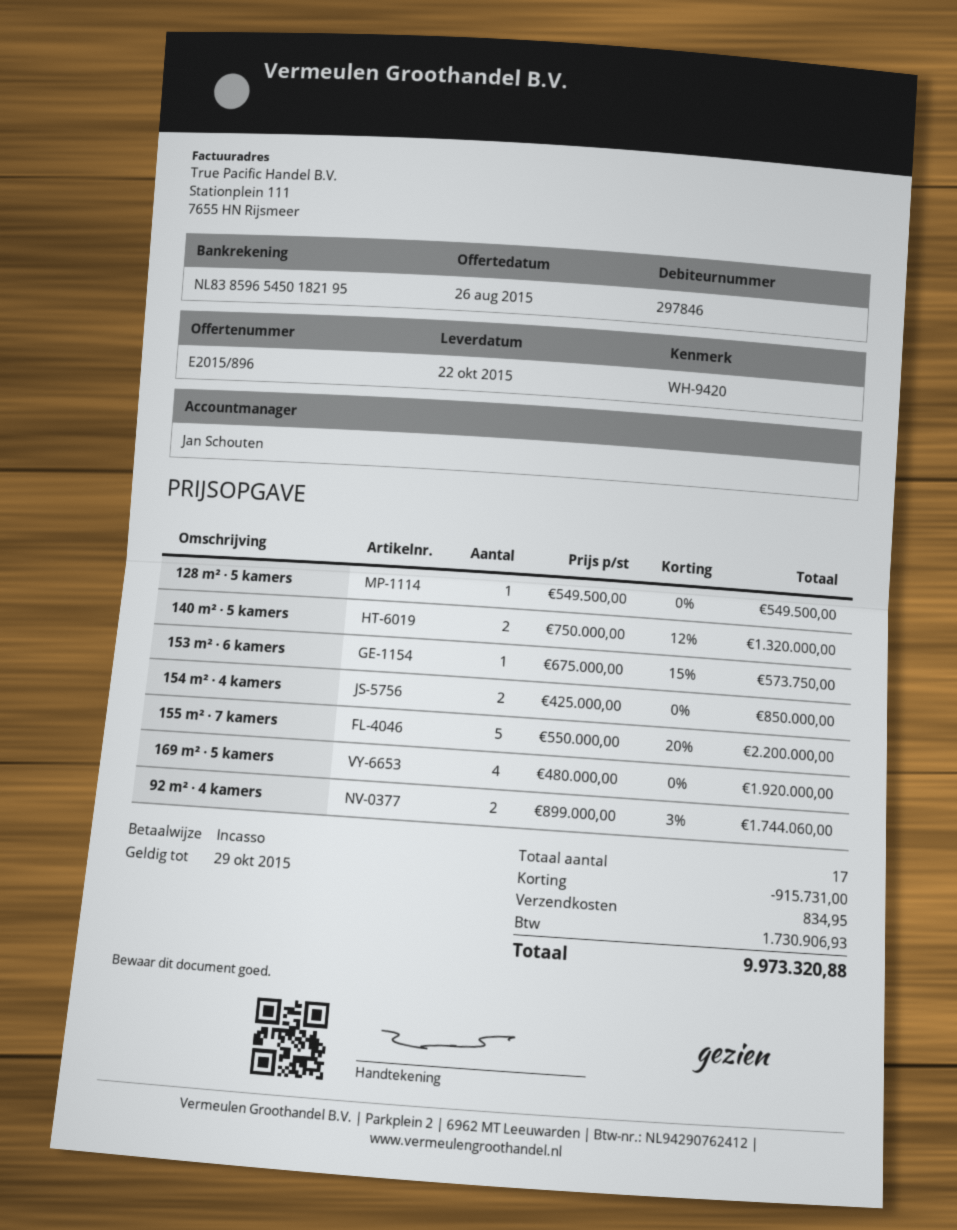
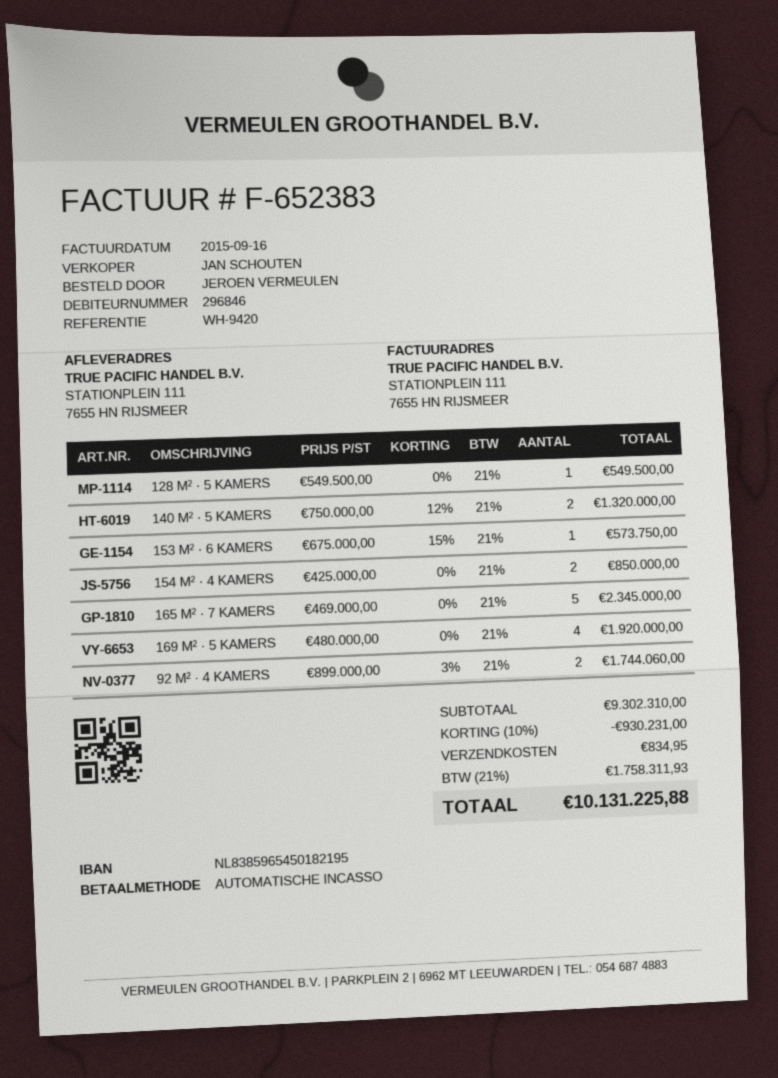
customer number: 297846 -> 296846
155 m² · 7 kamers: 5 x 550000.00 - 20% = 2200000.00 -> none
165 M² · 7 KAMERS: none -> 5 x 469000.00 = 2345000.00
discount: 915731.00 -> 930231.00
tax: 1730906.93 -> 1758311.93
total: 9973320.88 -> 10131225.88

